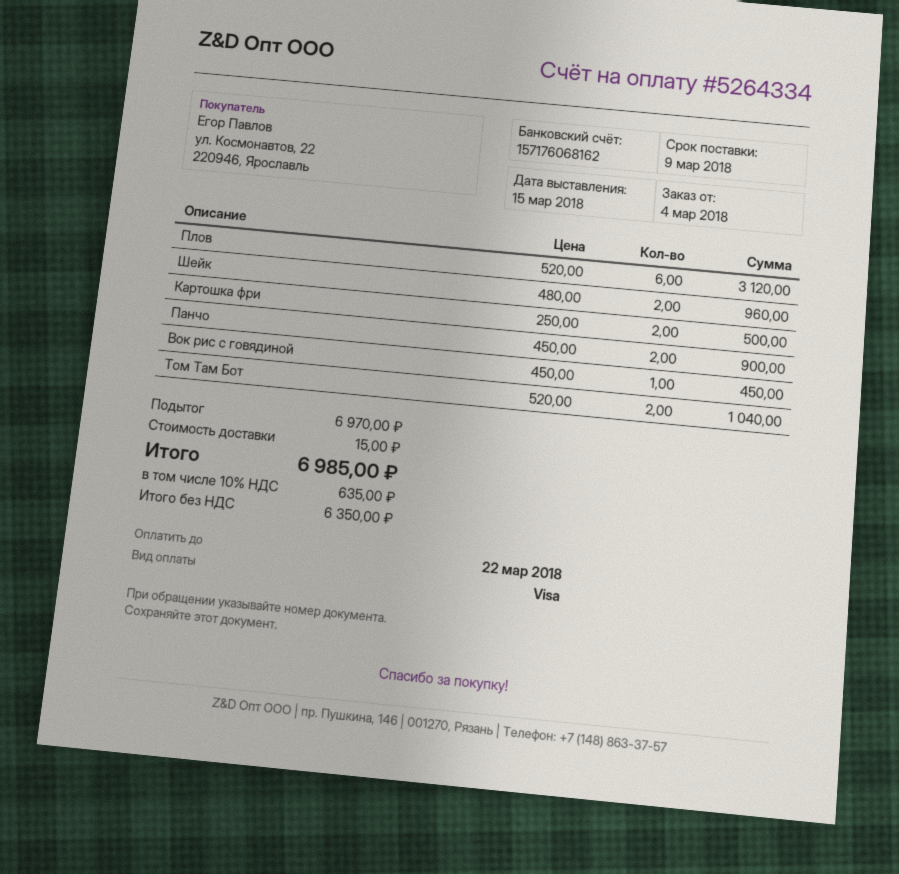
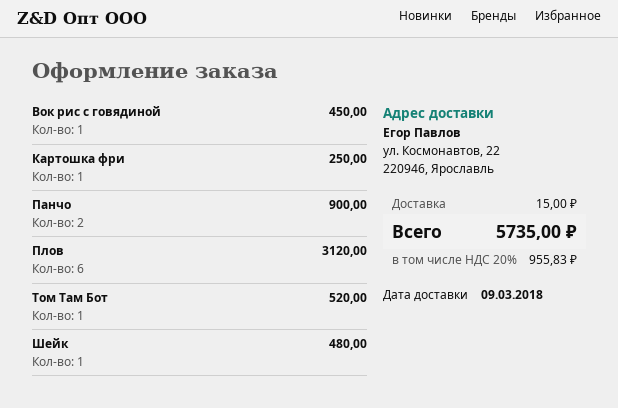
Шейк: 2 for 960.00 -> 1 for 480.00
Картошка фри: 2 for 500.00 -> 1 for 250.00
Том Там Бот: 2 for 1040.00 -> 1 for 520.00
tax: 10% = 635.00 -> 20% = 955.83
total: 6985.00 -> 5735.00

